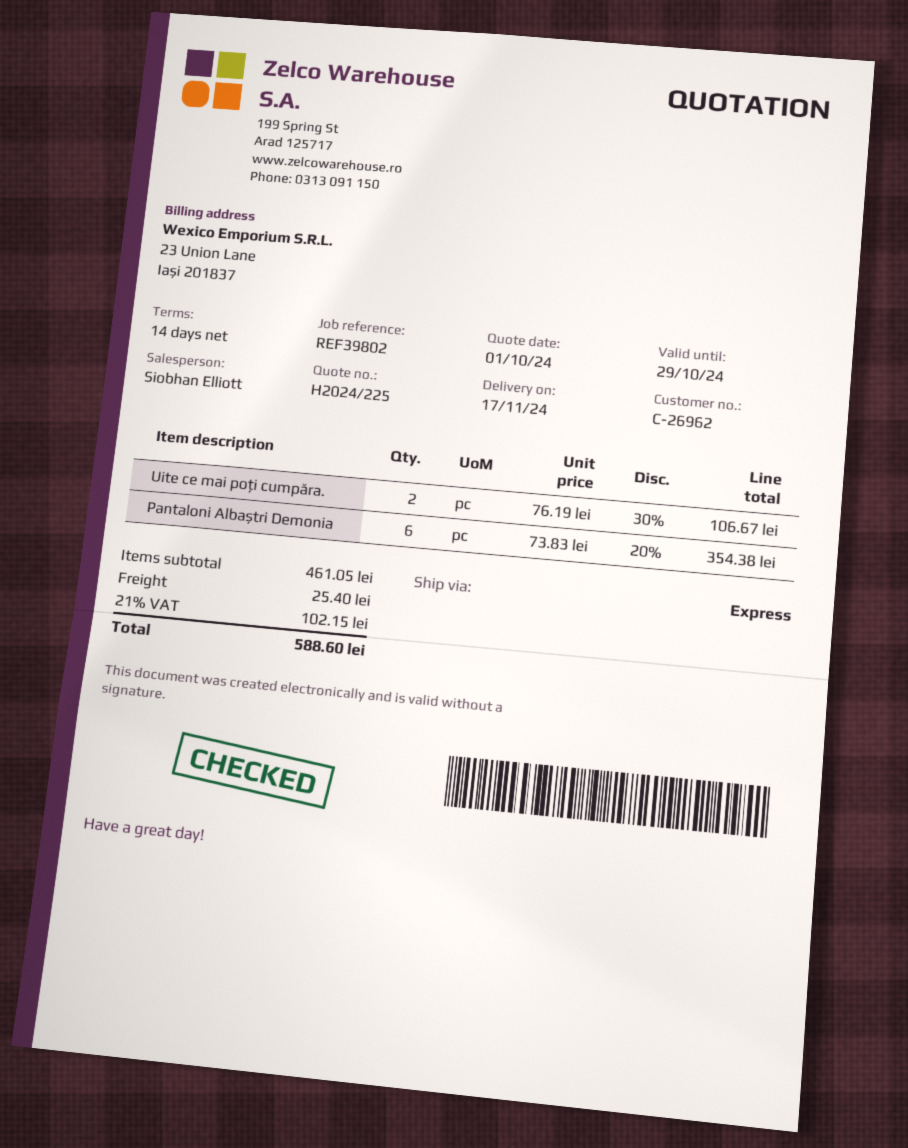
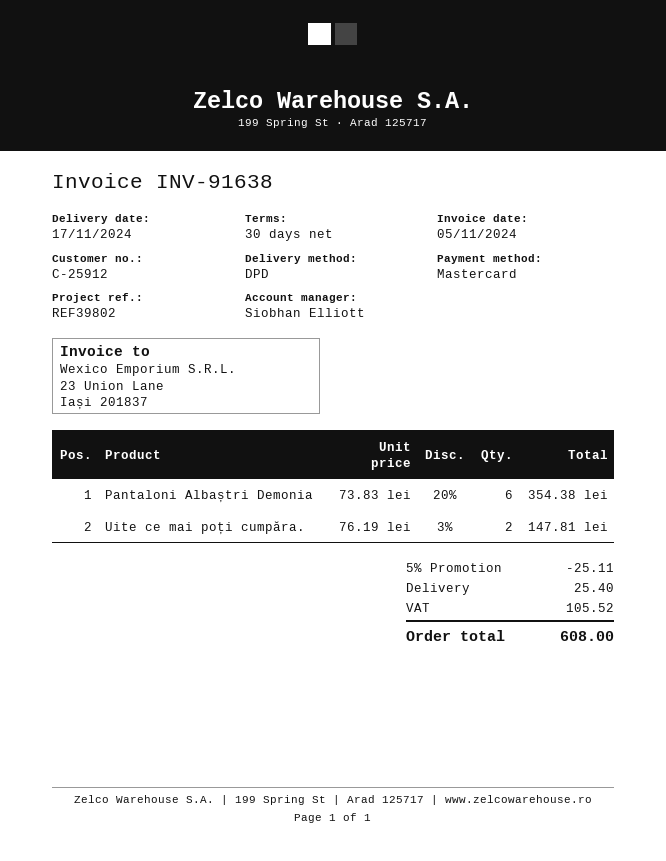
payment terms: 14 days -> 30 days
customer number: C-26962 -> C-25912
shipping method: express -> DPD
Uite ce mai poți cumpăra.: 2 x 76.19 - 30% = 106.67 -> 2 x 76.19 - 3% = 147.81
discount: none -> 5% = 25.11
tax: 102.15 -> 105.52
total: 588.60 -> 608.00

